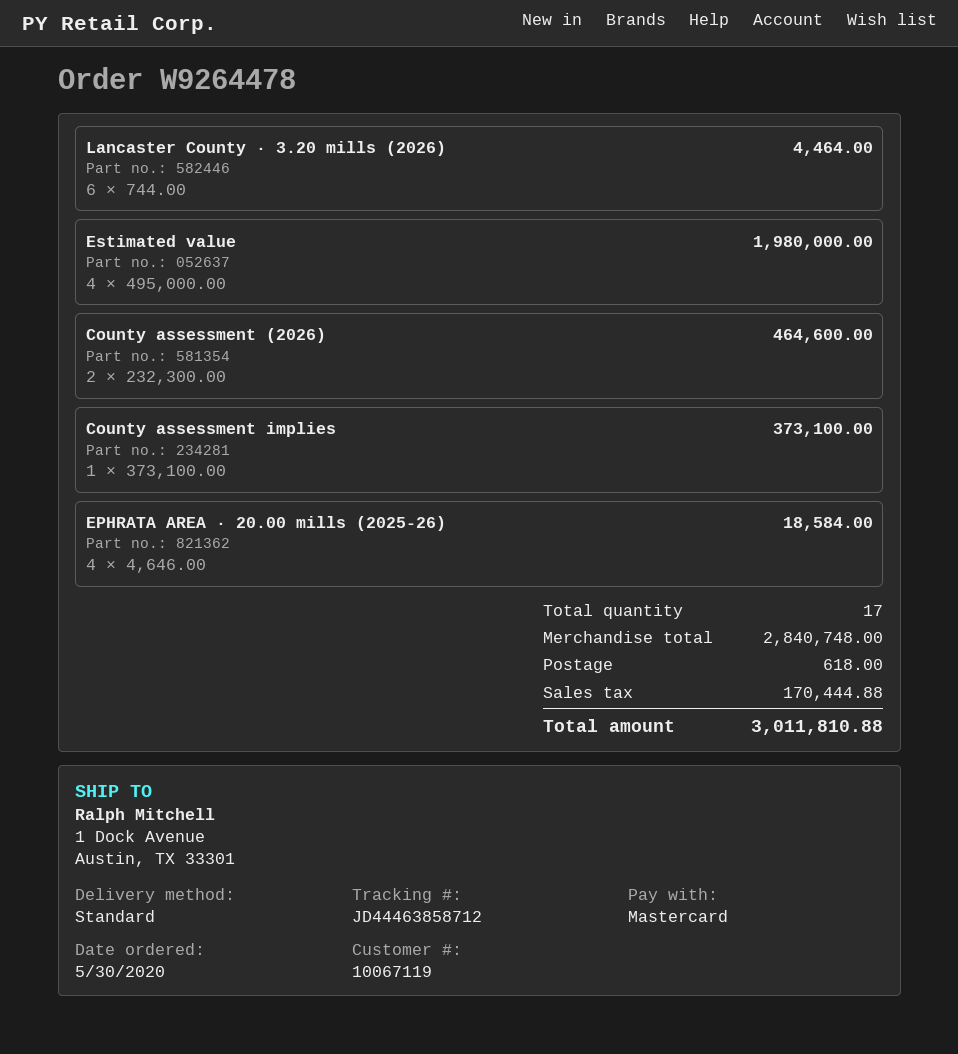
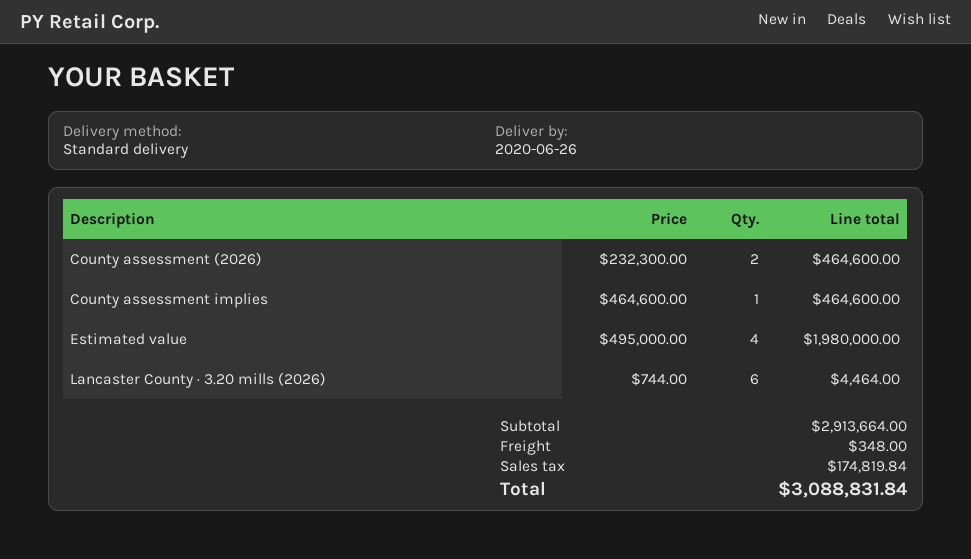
County assessment implies: 1 x 373100.00 = 373100.00 -> 1 x 464600.00 = 464600.00
EPHRATA AREA · 20.00 mills (2025-26): 4 x 4646.00 = 18584.00 -> none
subtotal: 2840748.00 -> 2913664.00
shipping: 618.00 -> 348.00
tax: 170444.88 -> 174819.84
total: 3011810.88 -> 3088831.84

